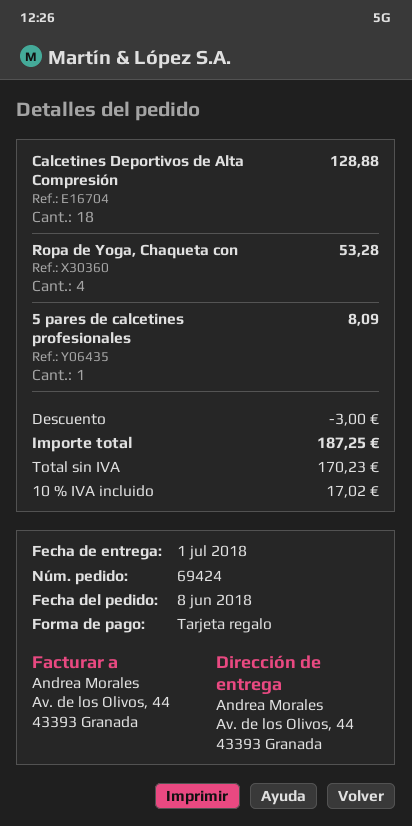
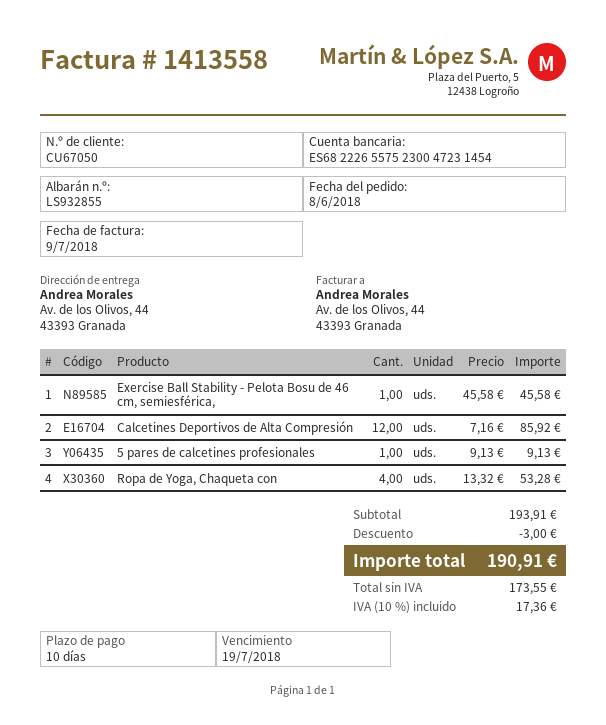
Calcetines Deportivos de Alta Compresión: 18 for 128.88 -> 12 for 85.92
5 pares de calcetines profesionales: 1 for 8.09 -> 1 for 9.13
Exercise Ball Stability - Pelota Bosu de 46 cm, semiesférica,: none -> 1 for 45.58
net: 170.23 -> 173.55
tax: 10% = 17.02 -> 10% = 17.36
total: 187.25 -> 190.91

